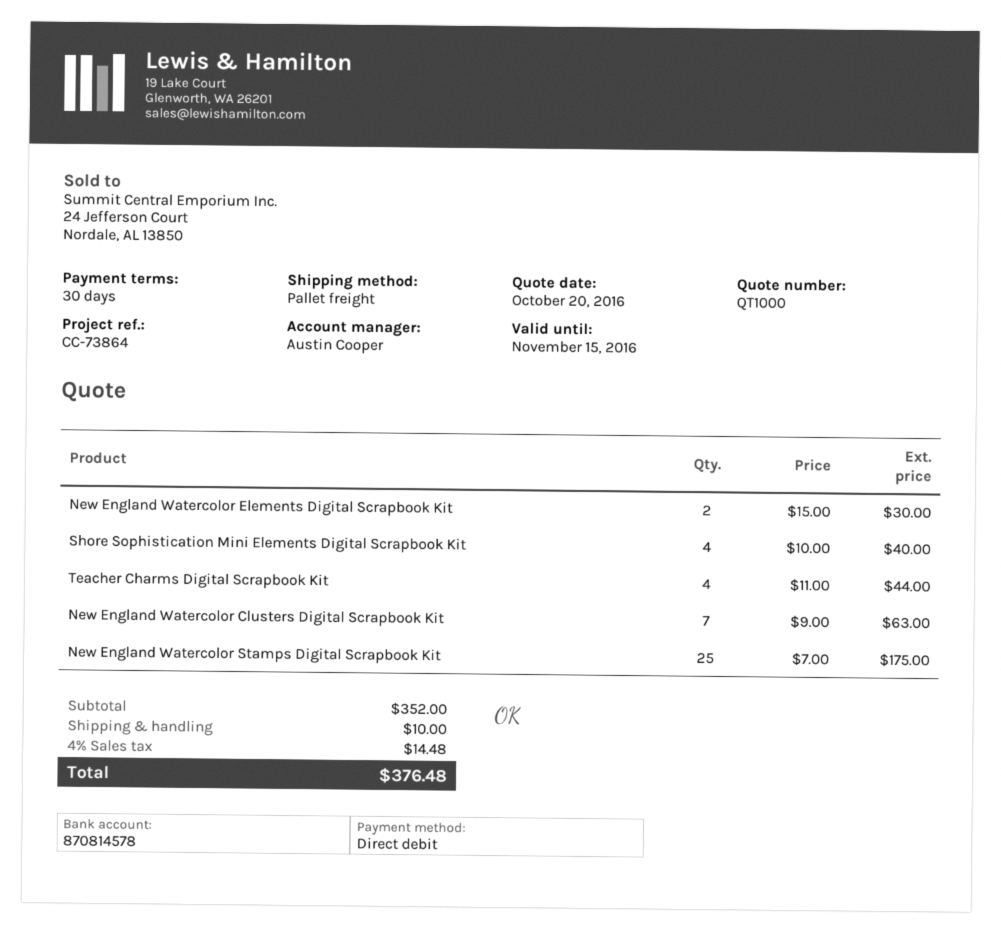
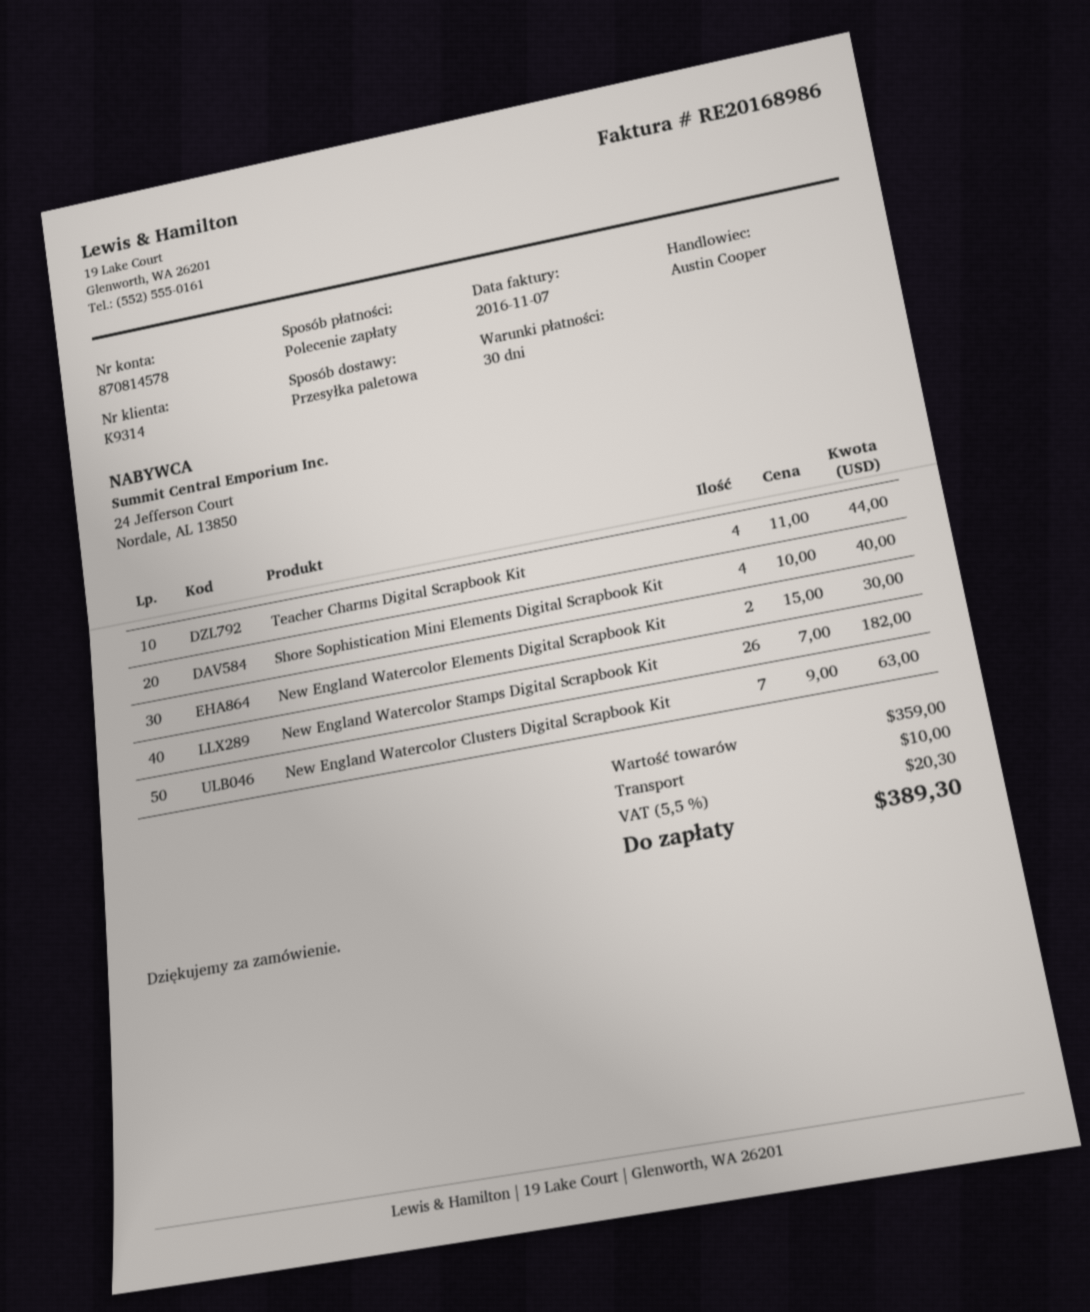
New England Watercolor Stamps Digital Scrapbook Kit: 25 x 7.00 = 175.00 -> 26 x 7.00 = 182.00
subtotal: 352.00 -> 359.00
tax: 4% = 14.48 -> 5.5% = 20.30
total: 376.48 -> 389.30

